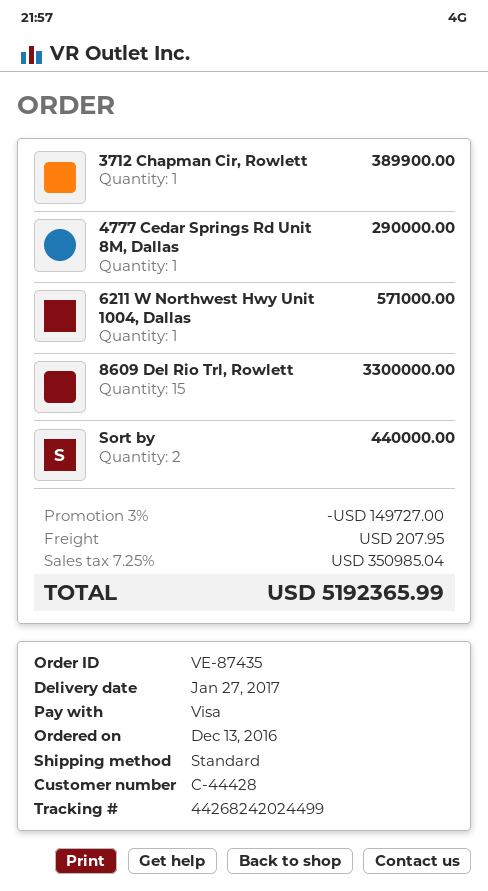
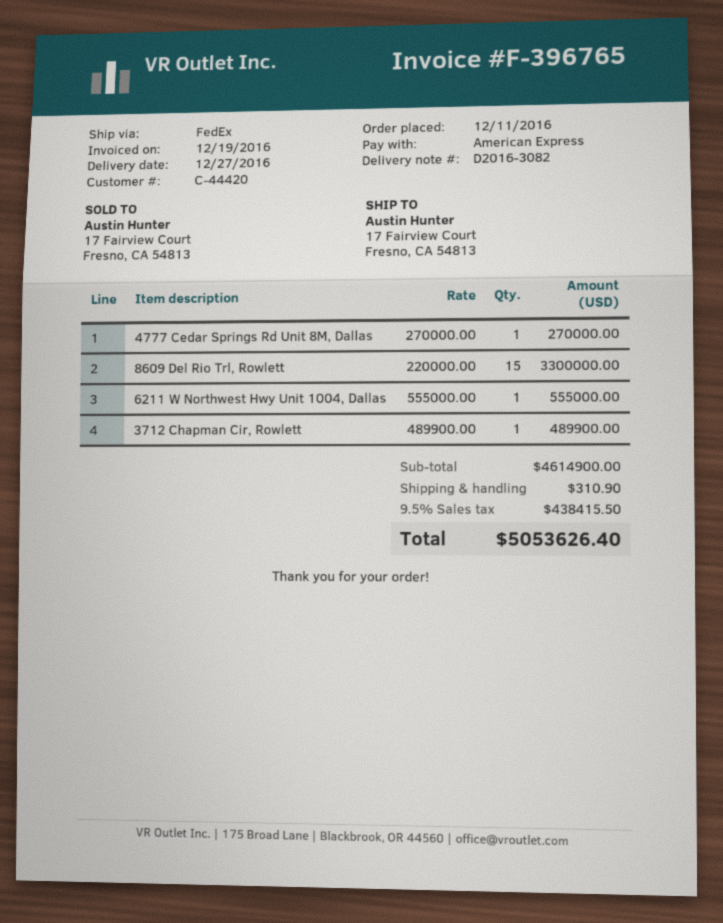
order date: 2016-12-13 -> 2016-12-11
delivery date: 2017-01-27 -> 2016-12-27
customer number: C-44428 -> C-44420
payment method: Visa -> American Express
shipping method: standard -> FedEx
3712 Chapman Cir, Rowlett: 1 for 389900.00 -> 1 for 489900.00
4777 Cedar Springs Rd Unit 8M, Dallas: 1 for 290000.00 -> 1 for 270000.00
6211 W Northwest Hwy Unit 1004, Dallas: 1 for 571000.00 -> 1 for 555000.00
Sort by: 2 for 440000.00 -> none
discount: 3% = 149727.00 -> none
shipping: 207.95 -> 310.90
tax: 7.25% = 350985.04 -> 9.5% = 438415.50
total: 5192365.99 -> 5053626.40

